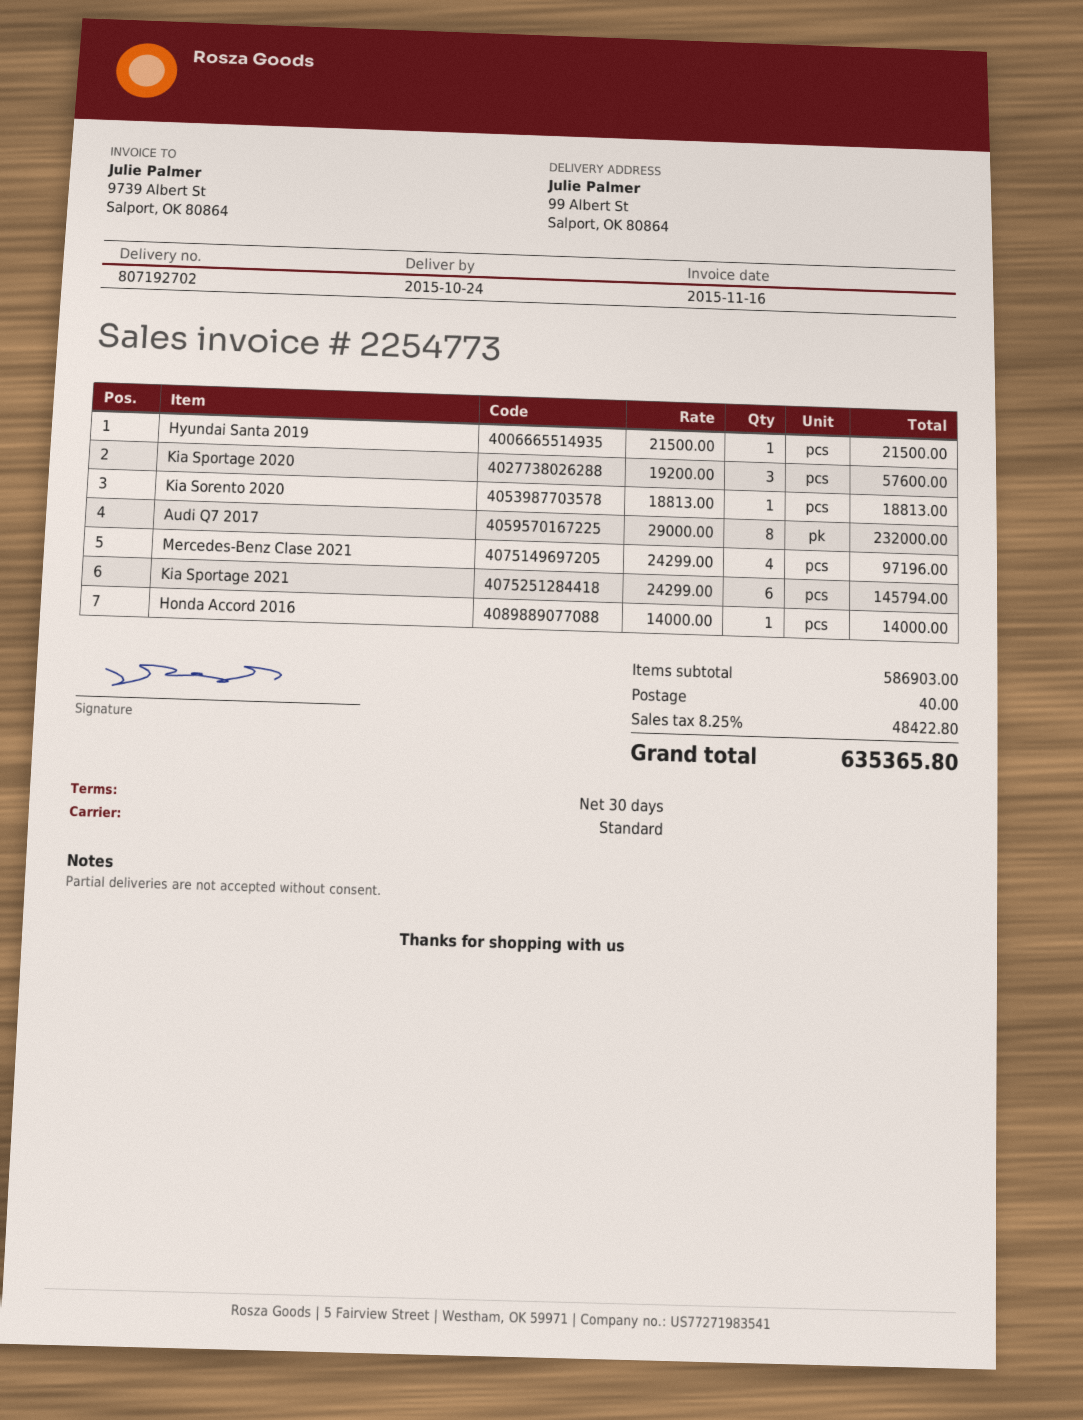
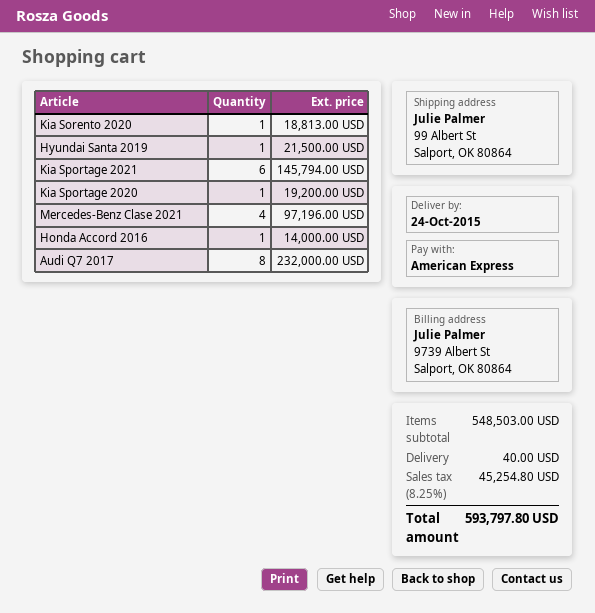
Kia Sportage 2020: 3 for 57600.00 -> 1 for 19200.00
subtotal: 586903.00 -> 548503.00
tax: 8.25% = 48422.80 -> 8.25% = 45254.80
total: 635365.80 -> 593797.80

